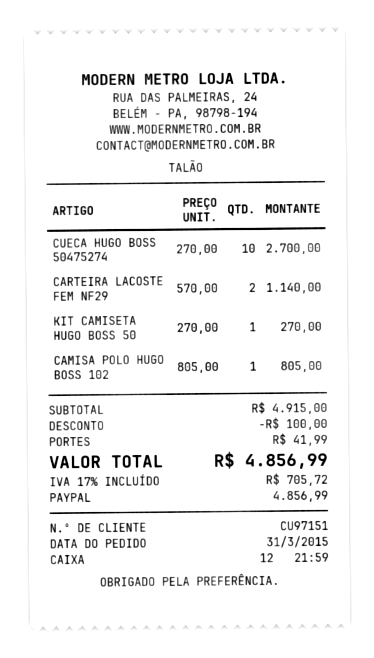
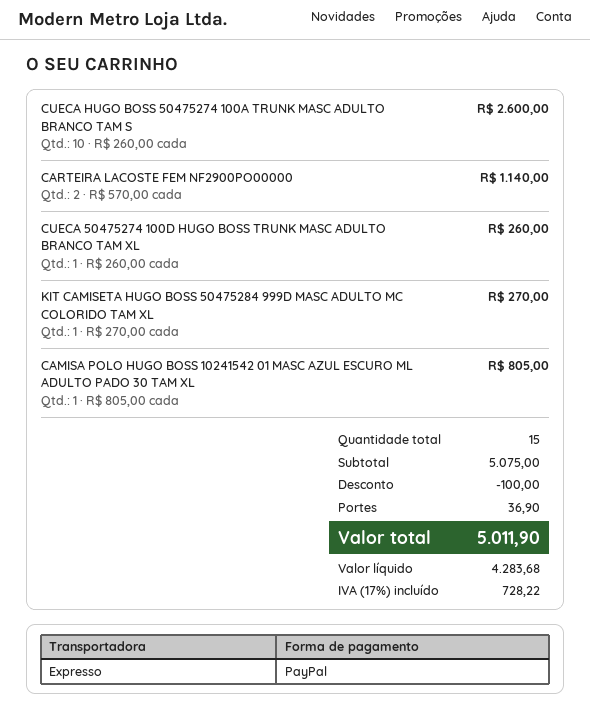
CUECA HUGO BOSS 50475274: 10 x 270.00 = 2700.00 -> 10 x 260.00 = 2600.00
CUECA 50475274 100D HUGO BOSS TRUNK MASC ADULTO BRANCO TAM XL: none -> 1 x 260.00 = 260.00
subtotal: 4915.00 -> 5075.00
shipping: 41.99 -> 36.90
tax: 17% = 705.72 -> 17% = 728.22
total: 4856.99 -> 5011.90

